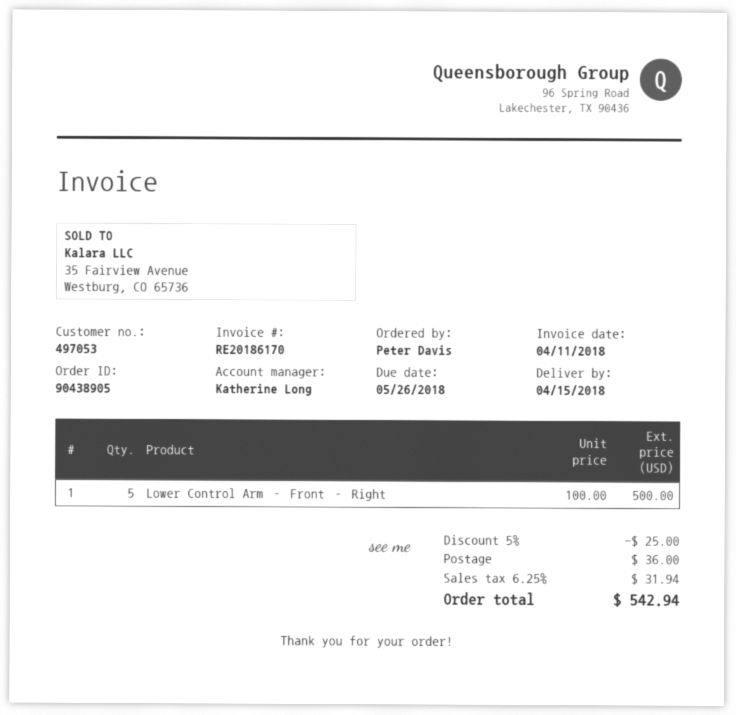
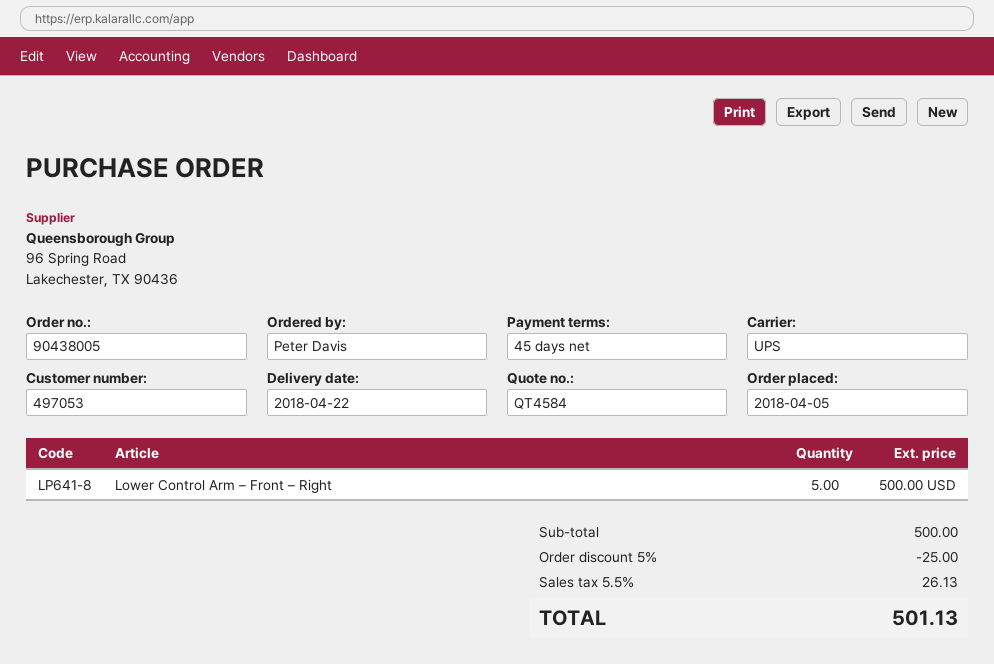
order number: 90438905 -> 90438005
delivery date: 2018-04-15 -> 2018-04-22
shipping: 36.00 -> none
tax: 6.25% = 31.94 -> 5.5% = 26.13
total: 542.94 -> 501.13

